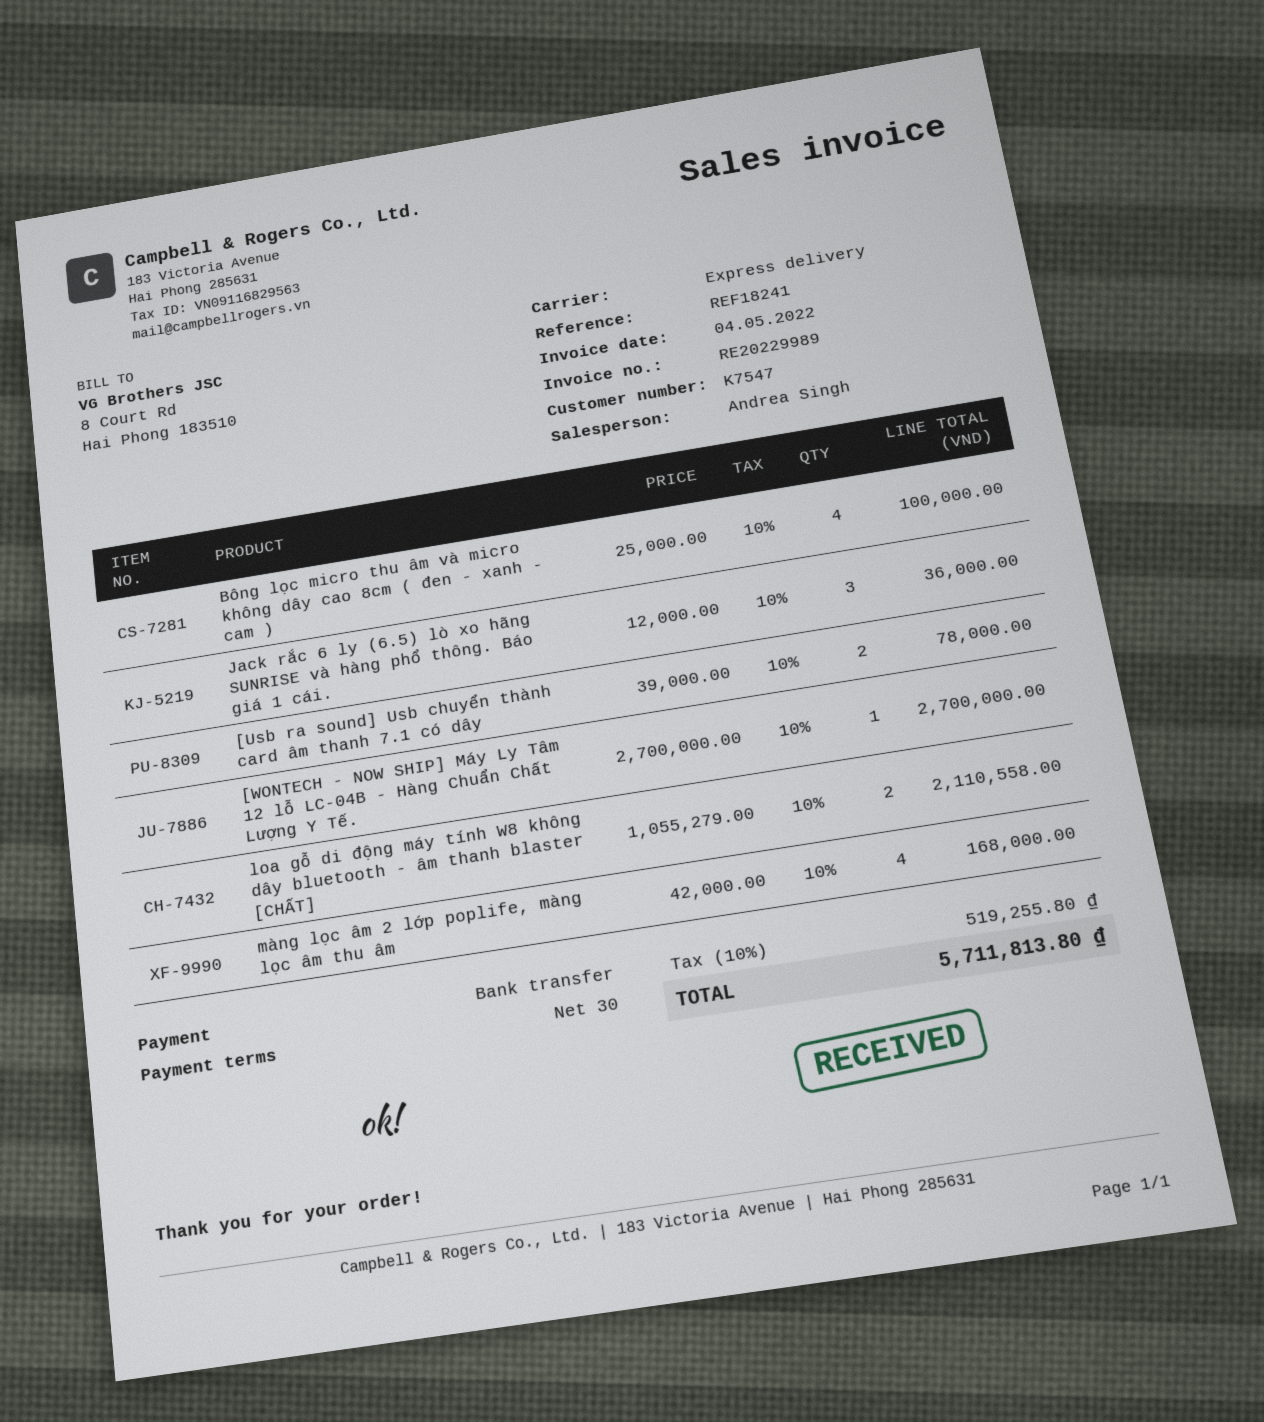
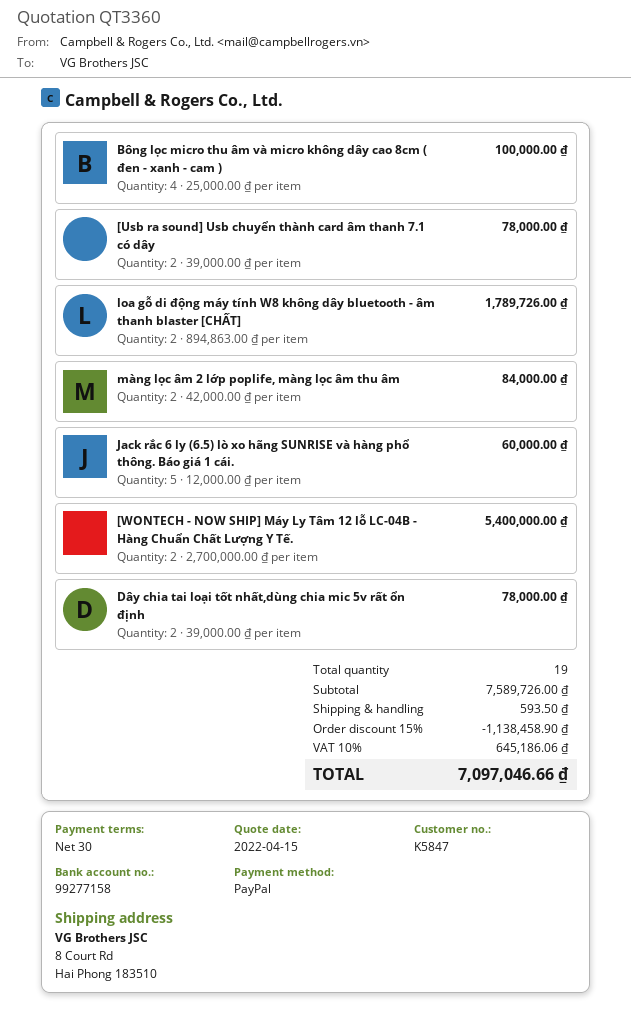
customer number: K7547 -> K5847
payment method: bank transfer -> PayPal
Jack rắc 6 ly (6.5) lò xo hãng SUNRISE và hàng phổ thông. Báo giá 1 cái.: 3 x 12000.00 = 36000.00 -> 5 x 12000.00 = 60000.00
[WONTECH - NOW SHIP] Máy Ly Tâm 12 lỗ LC-04B - Hàng Chuẩn Chất Lượng Y Tế.: 1 x 2700000.00 = 2700000.00 -> 2 x 2700000.00 = 5400000.00
loa gỗ di động máy tính W8 không dây bluetooth - âm thanh blaster [CHẤT]: 2 x 1055279.00 = 2110558.00 -> 2 x 894863.00 = 1789726.00
màng lọc âm 2 lớp poplife, màng lọc âm thu âm: 4 x 42000.00 = 168000.00 -> 2 x 42000.00 = 84000.00
Dây chia tai loại tốt nhất,dùng chia mic 5v rất ổn định: none -> 2 x 39000.00 = 78000.00
discount: none -> 15% = 1138458.90
shipping: none -> 593.50
tax: 10% = 519255.80 -> 10% = 645186.06
total: 5711813.80 -> 7097046.66

